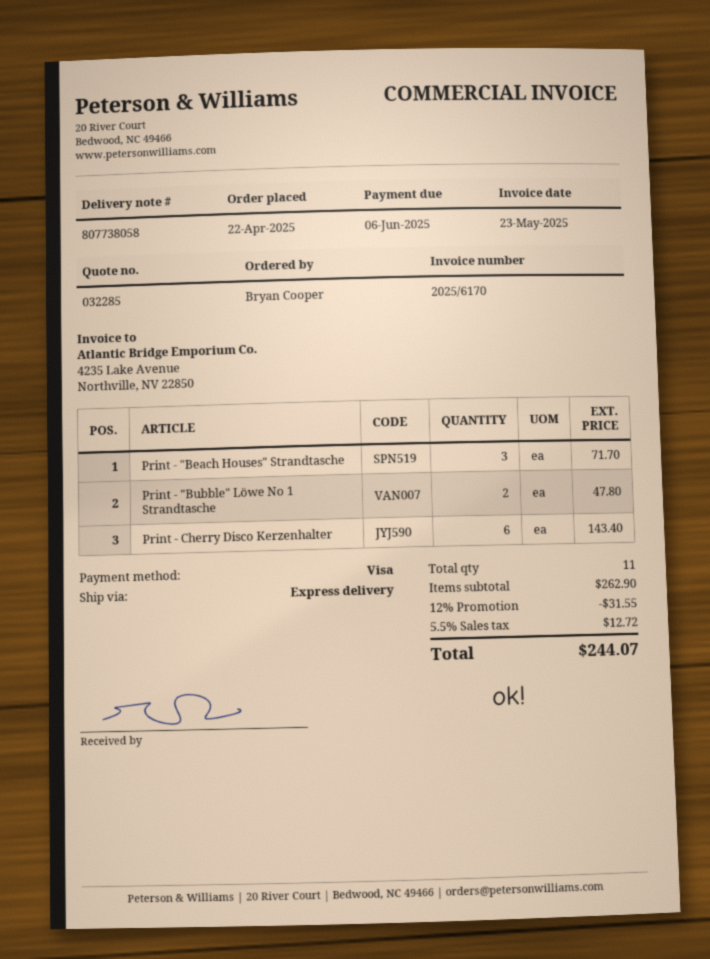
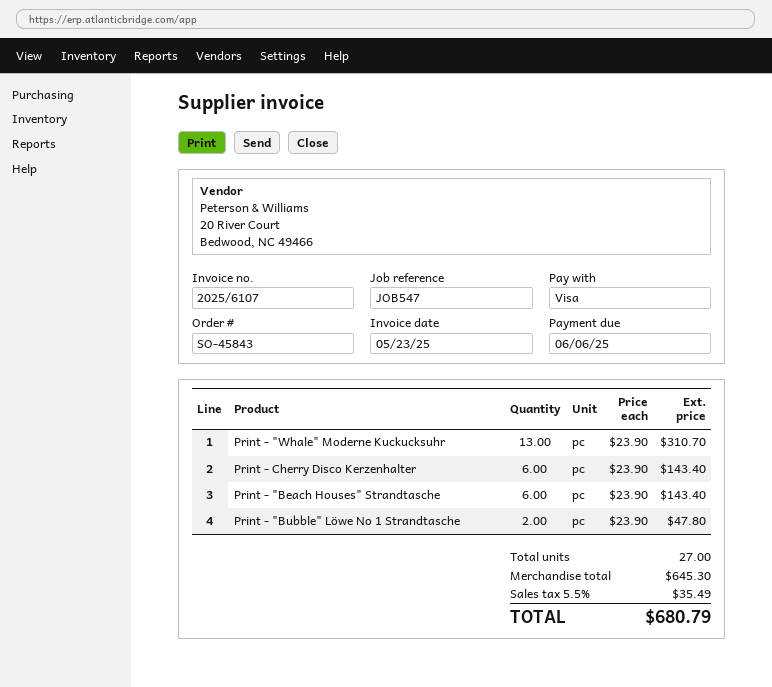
invoice number: 2025/6170 -> 2025/6107
Print - "Beach Houses" Strandtasche: 3 for 71.70 -> 6 for 143.40
Print - "Whale" Moderne Kuckucksuhr: none -> 13 for 310.70
total quantity: 11 -> 27
subtotal: 262.90 -> 645.30
discount: 12% = 31.55 -> none
tax: 5.5% = 12.72 -> 5.5% = 35.49
total: 244.07 -> 680.79

